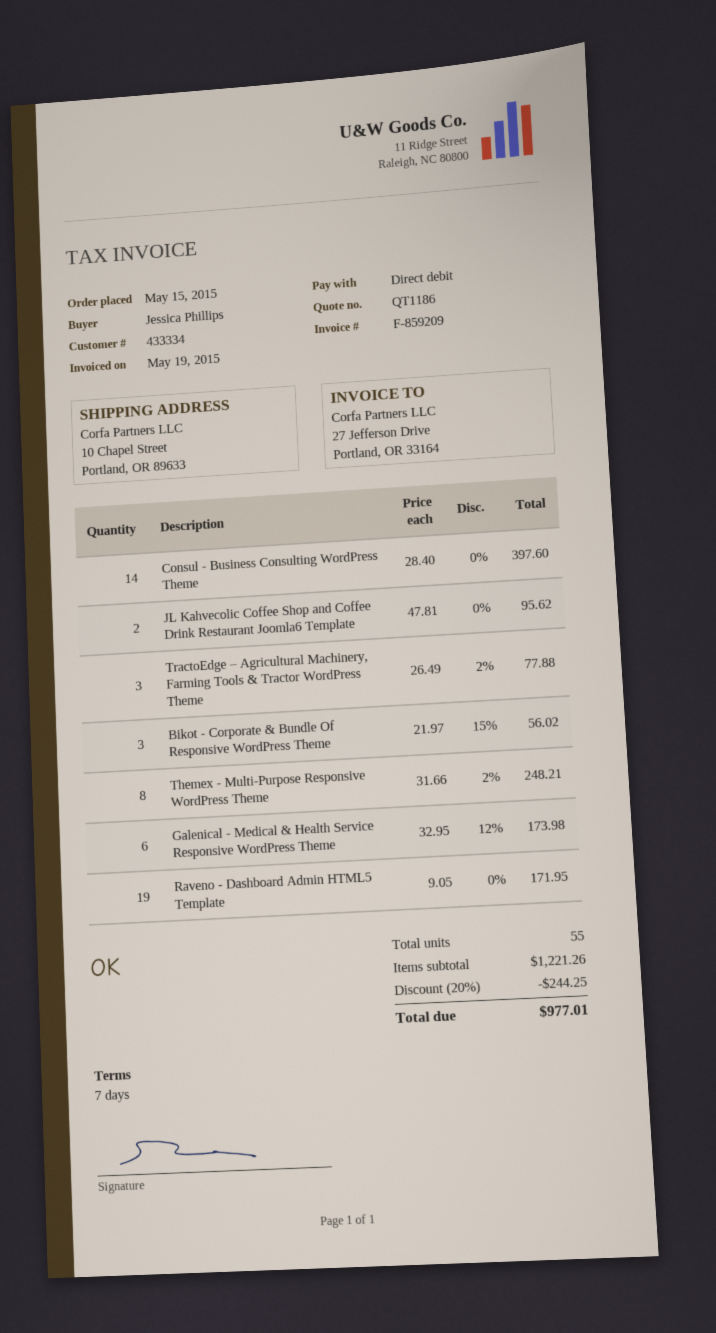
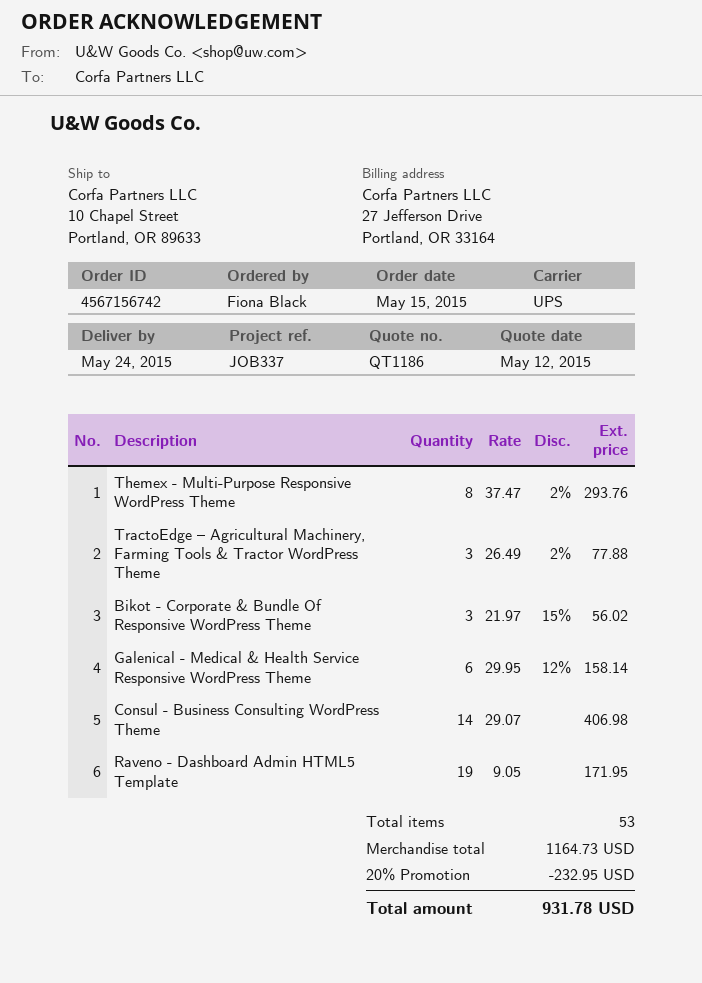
ordered by: Jessica Phillips -> Fiona Black
Consul - Business Consulting WordPress Theme: 14 x 28.40 = 397.60 -> 14 x 29.07 = 406.98
JL Kahvecolic Coffee Shop and Coffee Drink Restaurant Joomla6 Template: 2 x 47.81 = 95.62 -> none
Themex - Multi-Purpose Responsive WordPress Theme: 8 x 31.66 - 2% = 248.21 -> 8 x 37.47 - 2% = 293.76
Galenical - Medical & Health Service Responsive WordPress Theme: 6 x 32.95 - 12% = 173.98 -> 6 x 29.95 - 12% = 158.14
total quantity: 55 -> 53
subtotal: 1221.26 -> 1164.73
discount: 20% = 244.25 -> 20% = 232.95
total: 977.01 -> 931.78

